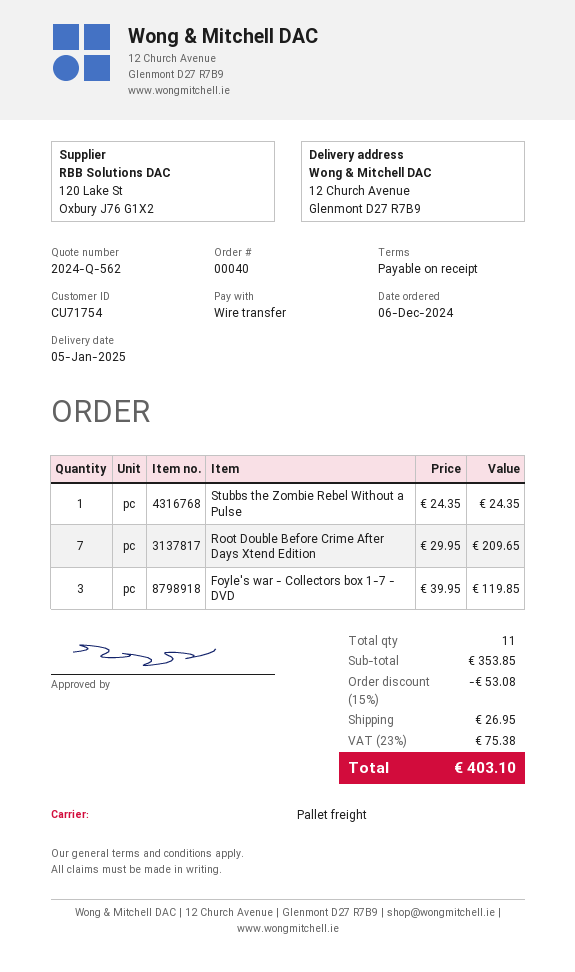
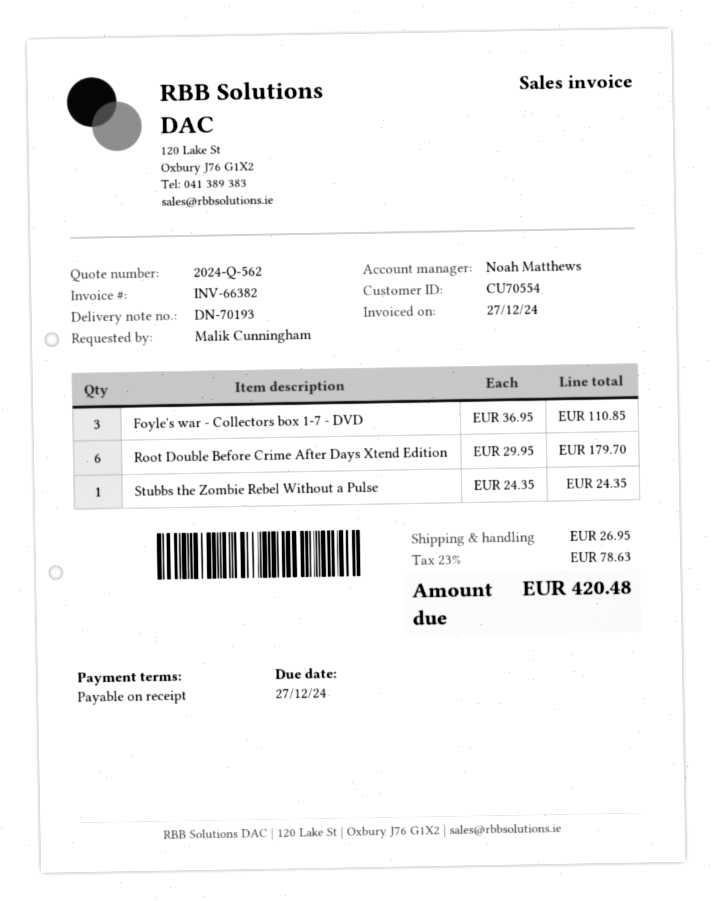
customer number: CU71754 -> CU70554
Root Double Before Crime After Days Xtend Edition: 7 x 29.95 = 209.65 -> 6 x 29.95 = 179.70
Foyle's war - Collectors box 1-7 - DVD: 3 x 39.95 = 119.85 -> 3 x 36.95 = 110.85
discount: 15% = 53.08 -> none
tax: 23% = 75.38 -> 23% = 78.63
total: 403.10 -> 420.48

